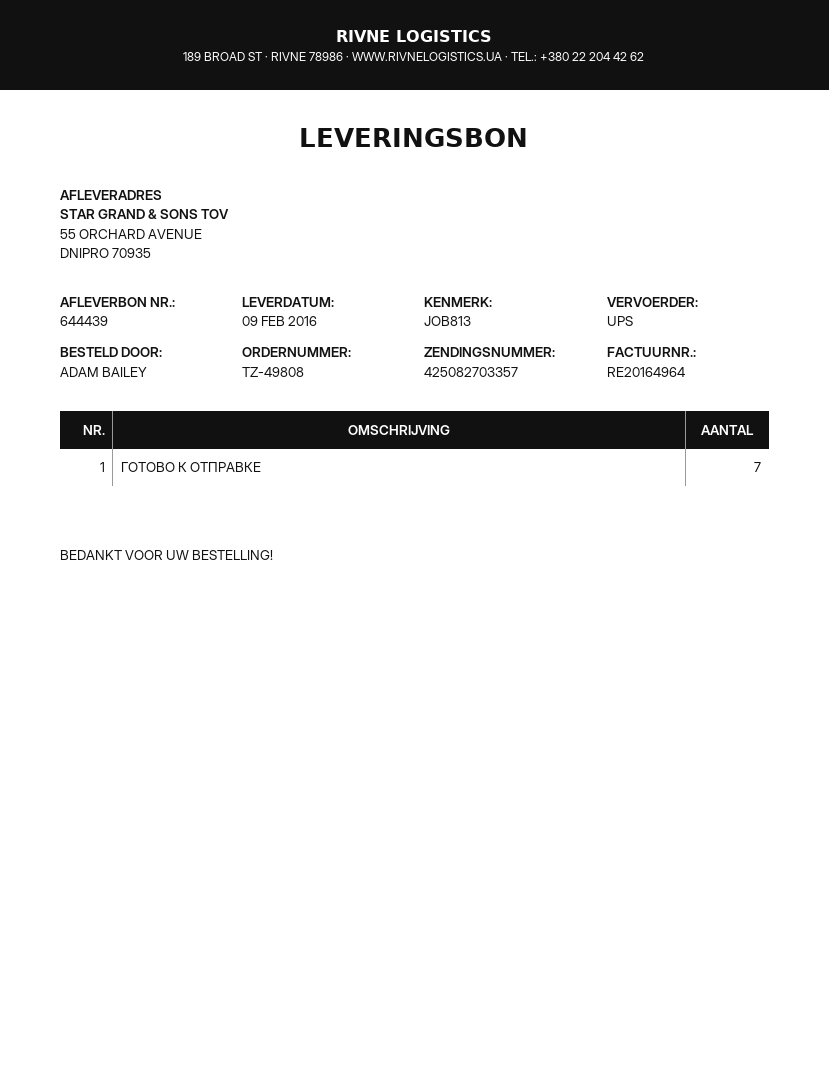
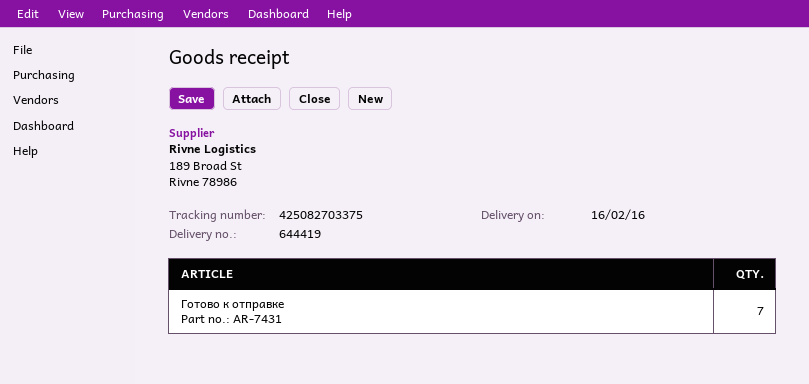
delivery note number: 644439 -> 644419
delivery date: 2016-02-09 -> 2016-02-16
tracking number: 425082703357 -> 425082703375

